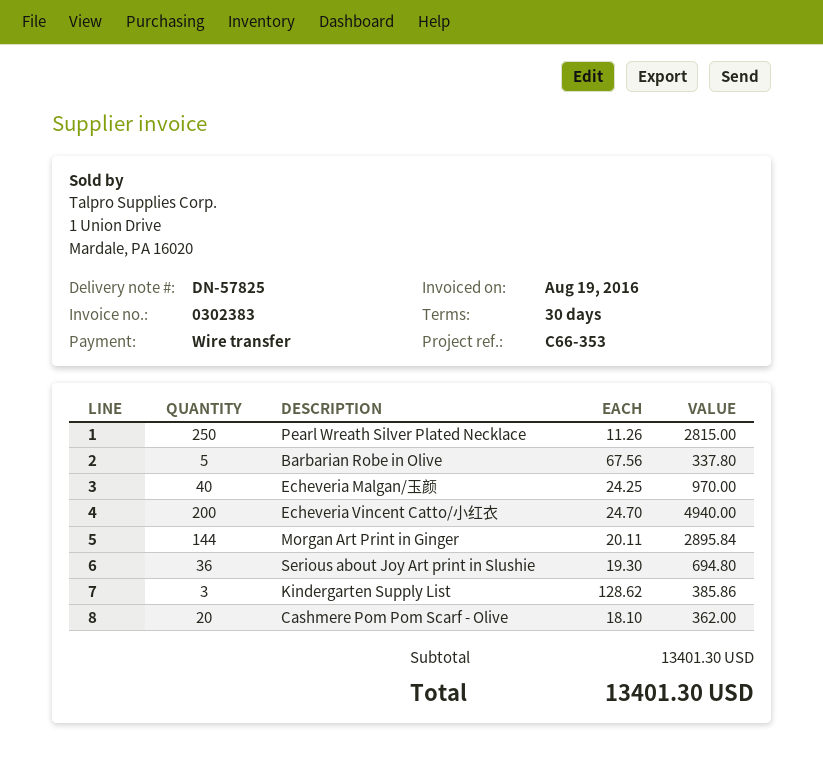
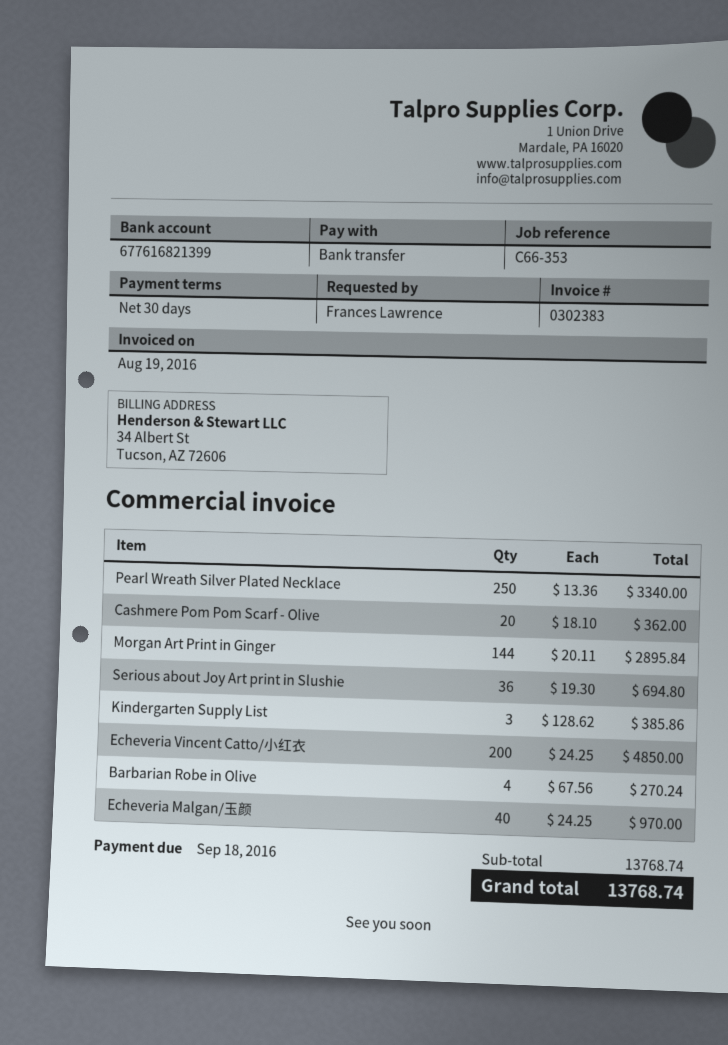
Pearl Wreath Silver Plated Necklace: 250 x 11.26 = 2815.00 -> 250 x 13.36 = 3340.00
Barbarian Robe in Olive: 5 x 67.56 = 337.80 -> 4 x 67.56 = 270.24
Echeveria Vincent Catto/小红衣: 200 x 24.70 = 4940.00 -> 200 x 24.25 = 4850.00
subtotal: 13401.30 -> 13768.74
total: 13401.30 -> 13768.74

